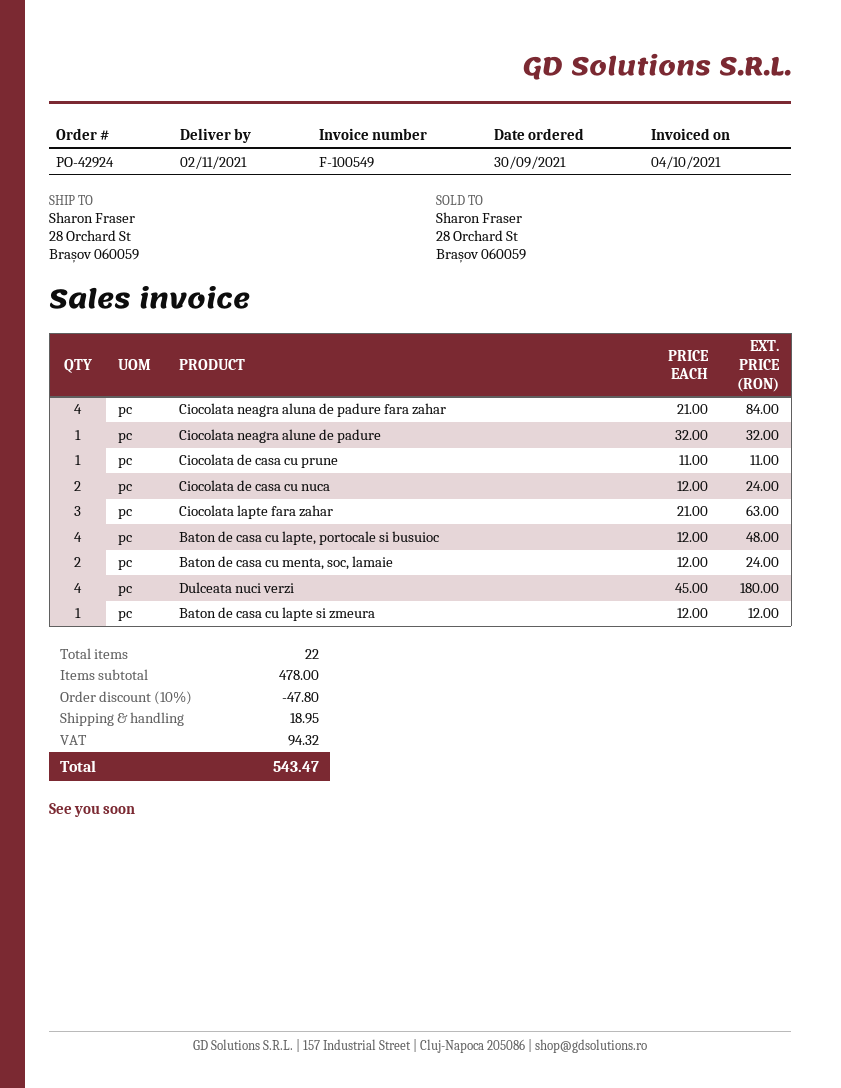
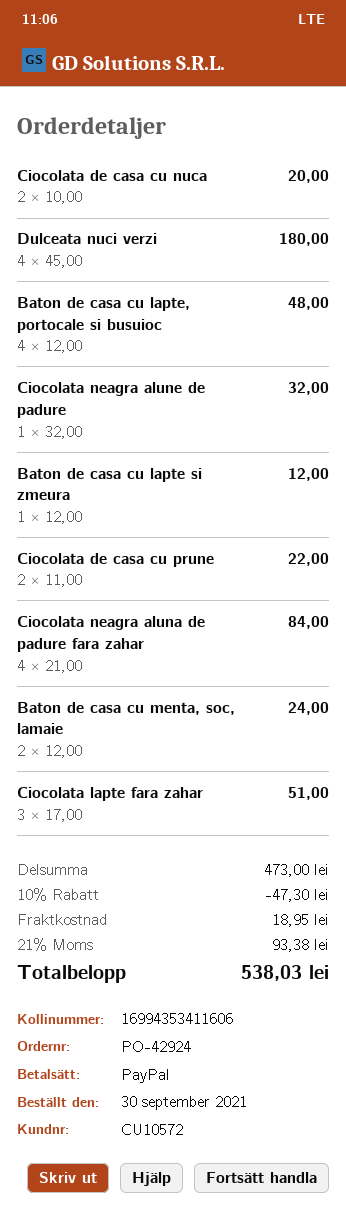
Ciocolata de casa cu prune: 1 x 11.00 = 11.00 -> 2 x 11.00 = 22.00
Ciocolata de casa cu nuca: 2 x 12.00 = 24.00 -> 2 x 10.00 = 20.00
Ciocolata lapte fara zahar: 3 x 21.00 = 63.00 -> 3 x 17.00 = 51.00
subtotal: 478.00 -> 473.00
discount: 10% = 47.80 -> 10% = 47.30
tax: 94.32 -> 93.38
total: 543.47 -> 538.03

